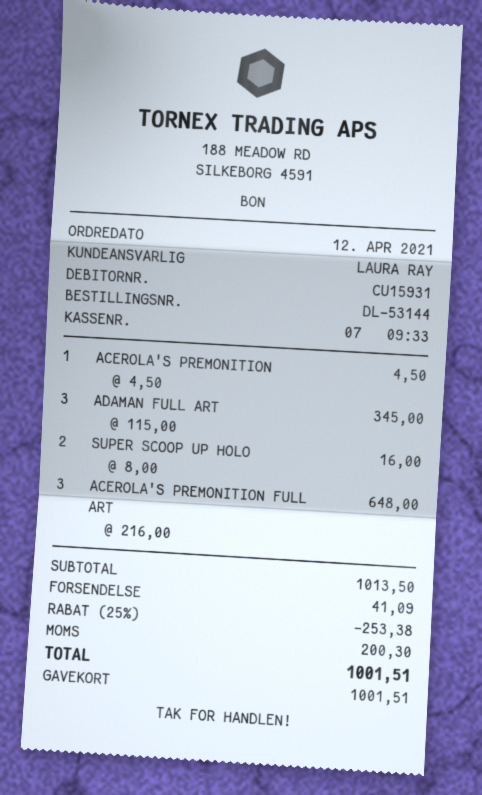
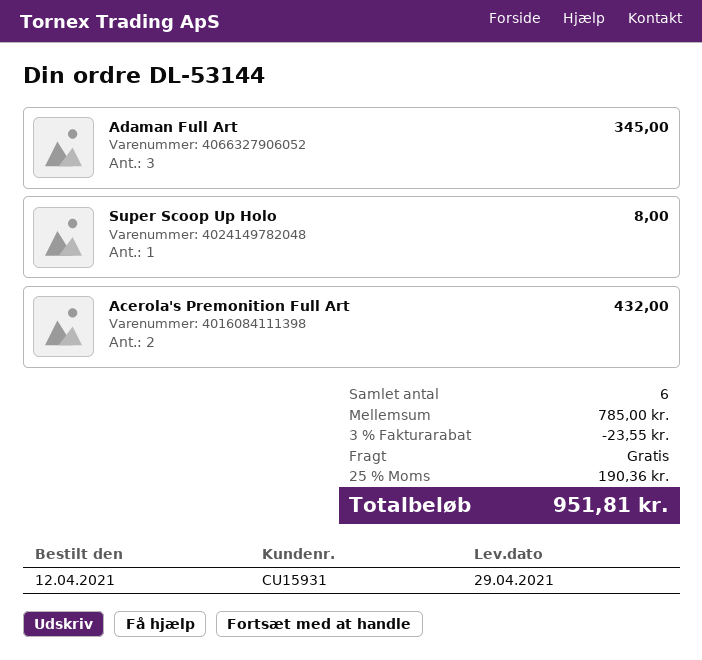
ACEROLA'S PREMONITION: 1 for 4.50 -> none
SUPER SCOOP UP HOLO: 2 for 16.00 -> 1 for 8.00
ACEROLA'S PREMONITION FULL ART: 3 for 648.00 -> 2 for 432.00
subtotal: 1013.50 -> 785.00
discount: 25% = 253.38 -> 3% = 23.55
shipping: 41.09 -> 0.00
tax: 200.30 -> 190.36
total: 1001.51 -> 951.81

